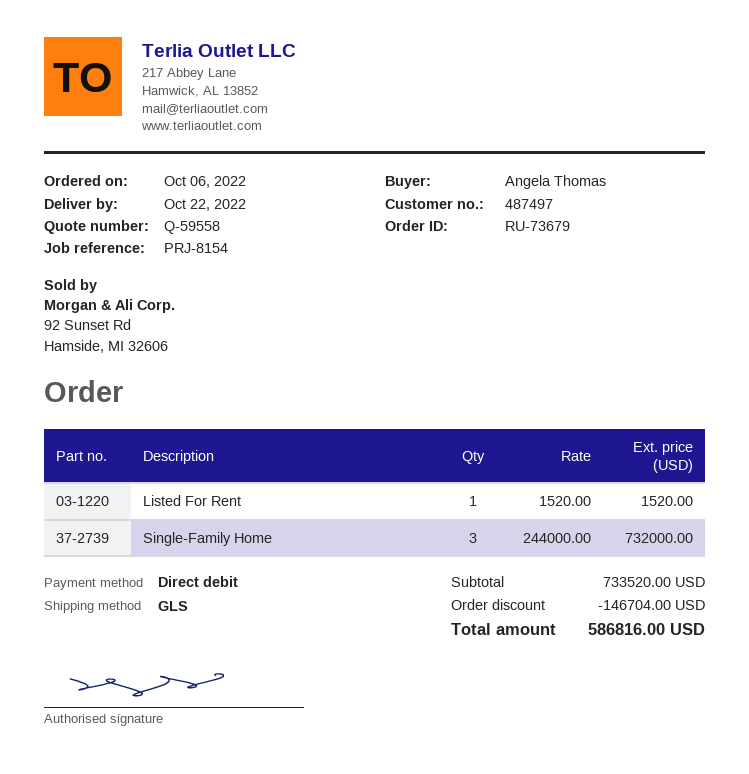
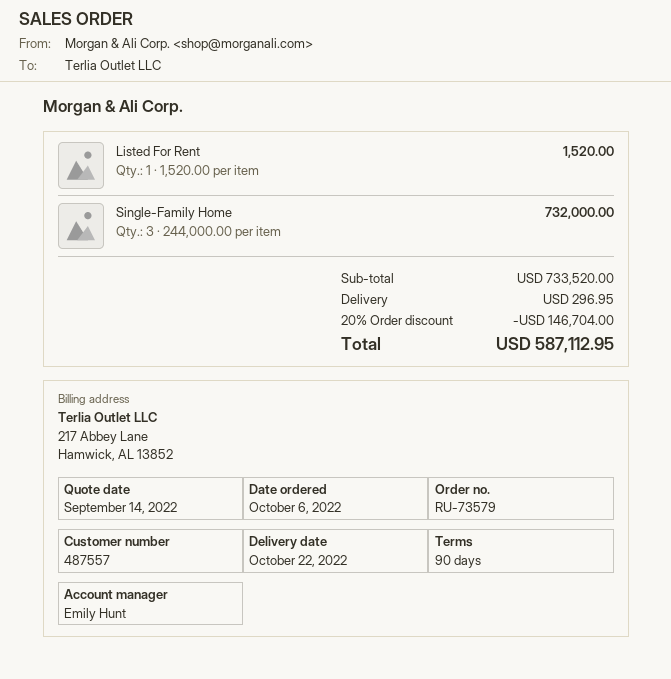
order number: RU-73679 -> RU-73579
customer number: 487497 -> 487557
shipping: none -> 296.95
total: 586816.00 -> 587112.95

